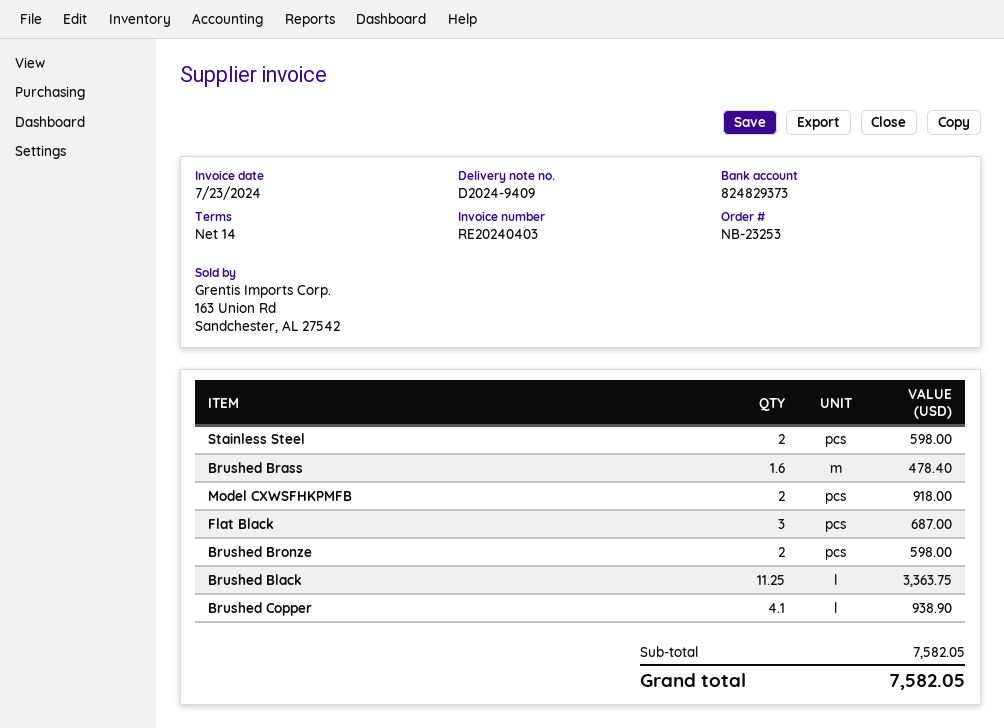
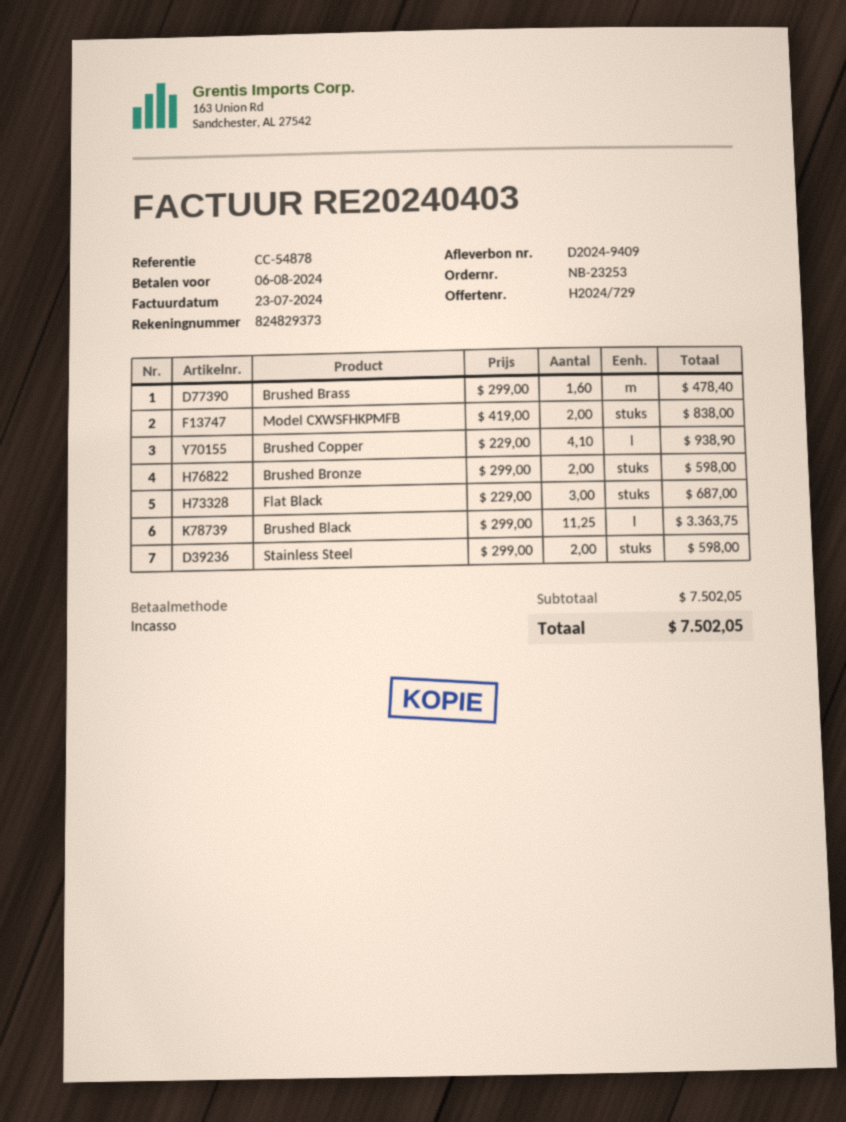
Model CXWSFHKPMFB: 2 for 918.00 -> 2 for 838.00
subtotal: 7582.05 -> 7502.05
total: 7582.05 -> 7502.05

